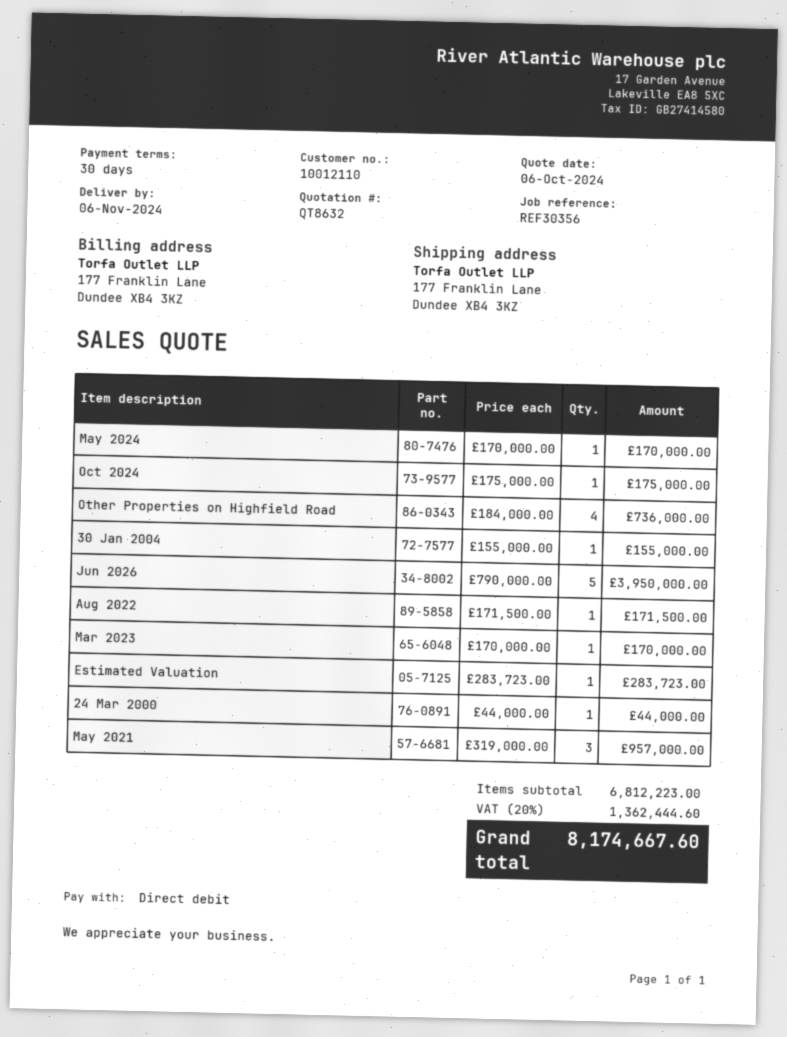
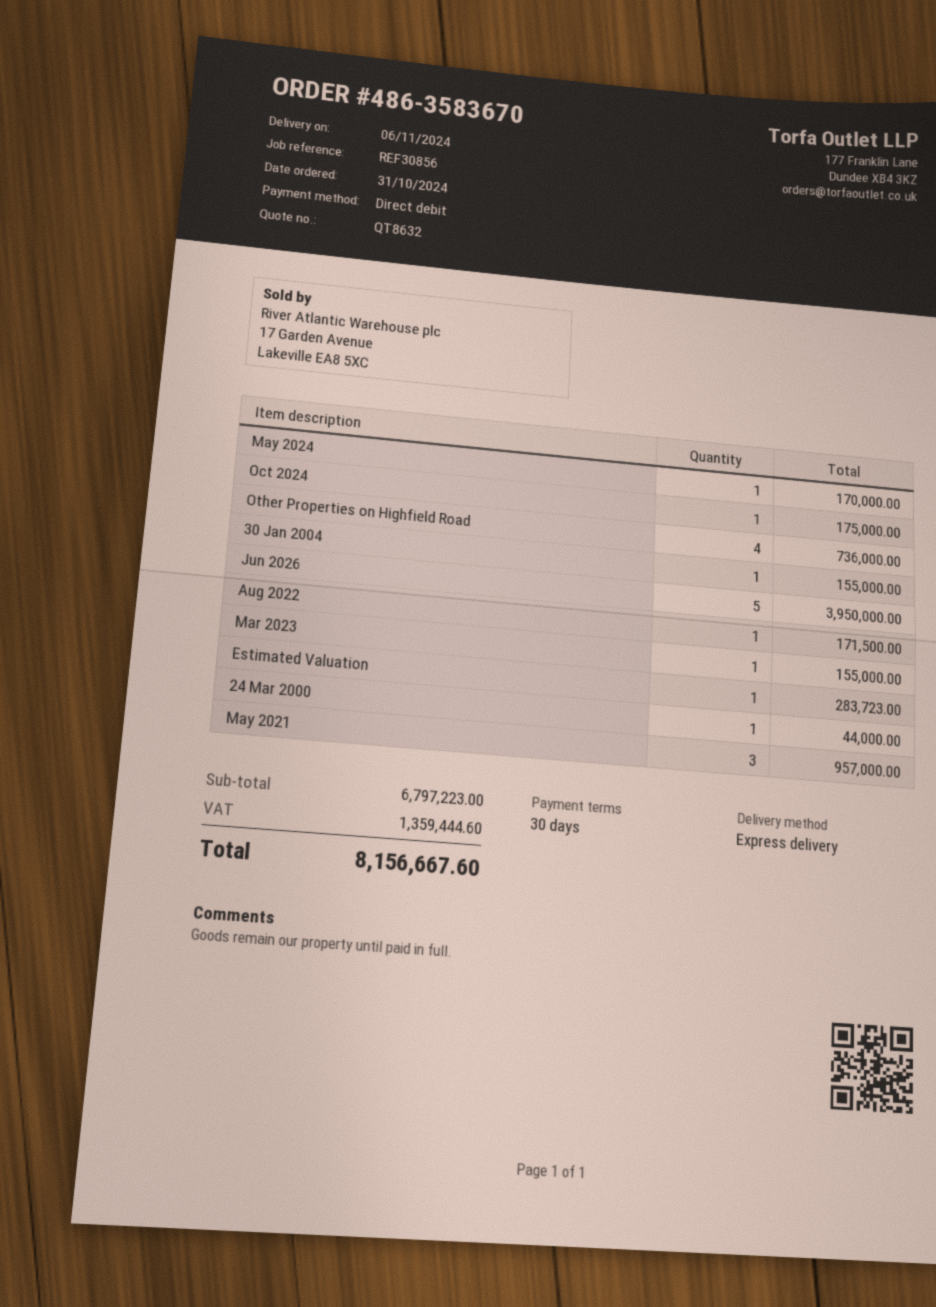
reference: REF30356 -> REF30856
Mar 2023: 1 for 170000.00 -> 1 for 155000.00
subtotal: 6812223.00 -> 6797223.00
tax: 1362444.60 -> 1359444.60
total: 8174667.60 -> 8156667.60

